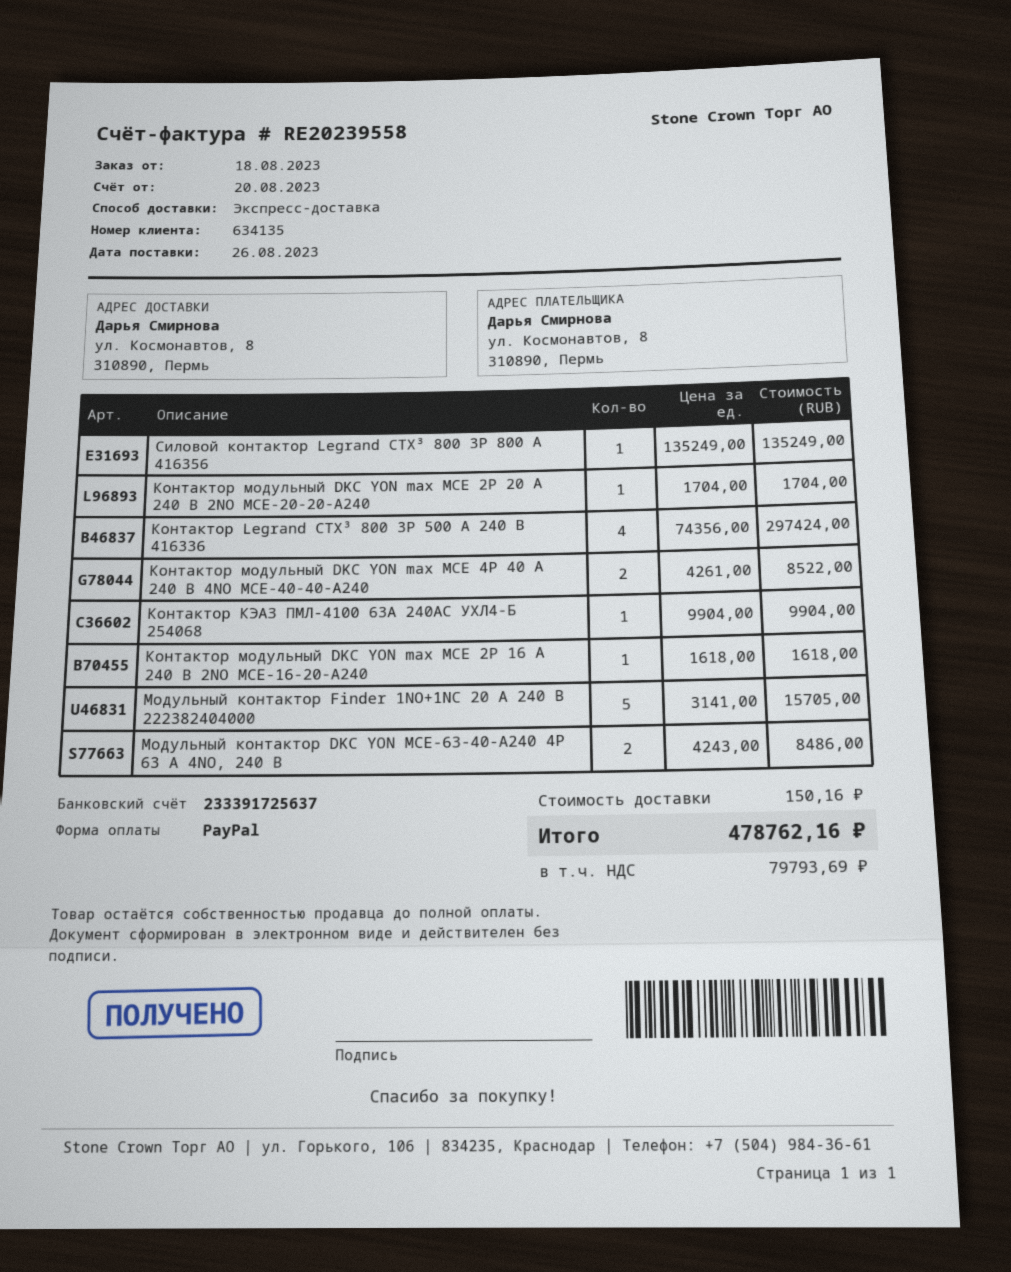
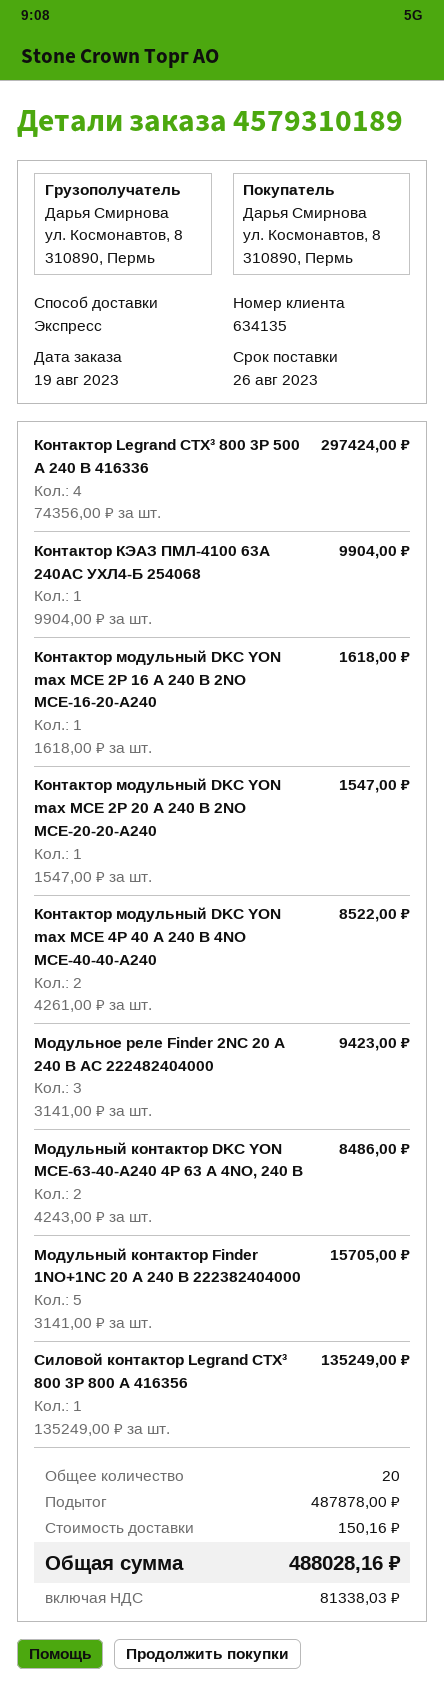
order date: 2023-08-18 -> 2023-08-19
Контактор модульный DKC YON max MCE 2P 20 А 240 В 2NO MCE-20-20-A240: 1 x 1704.00 = 1704.00 -> 1 x 1547.00 = 1547.00
Модульное реле Finder 2NC 20 А 240 В AC 222482404000: none -> 3 x 3141.00 = 9423.00
tax: 79793.69 -> 81338.03
total: 478762.16 -> 488028.16

